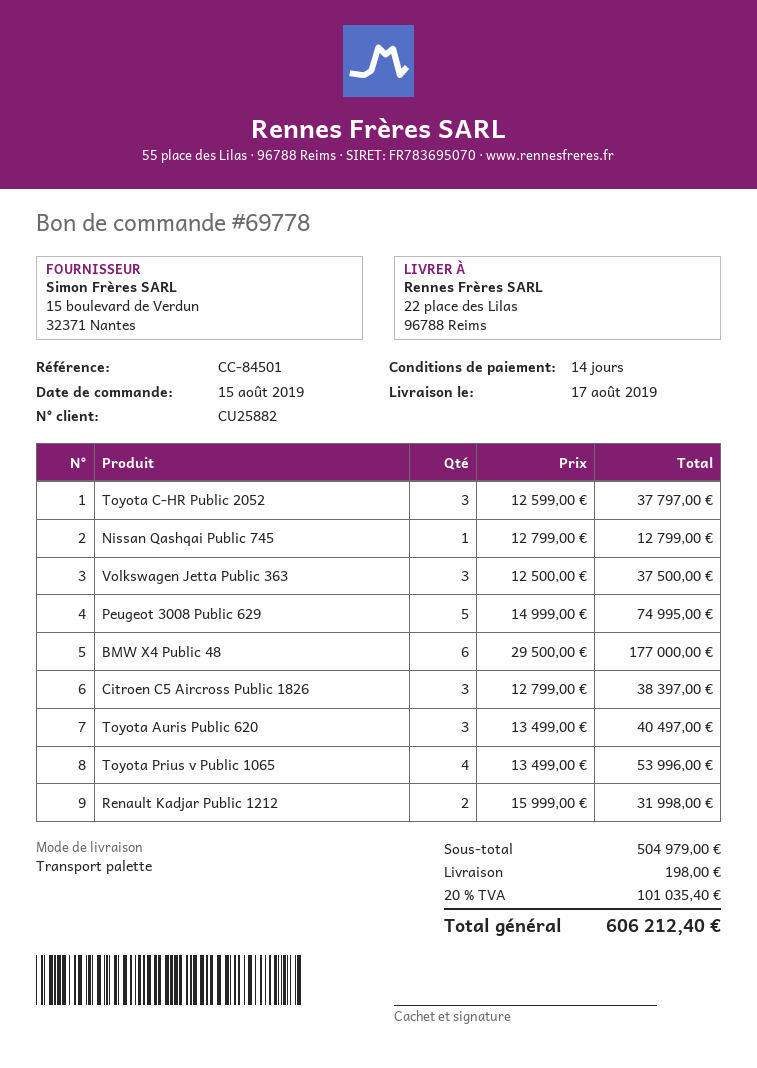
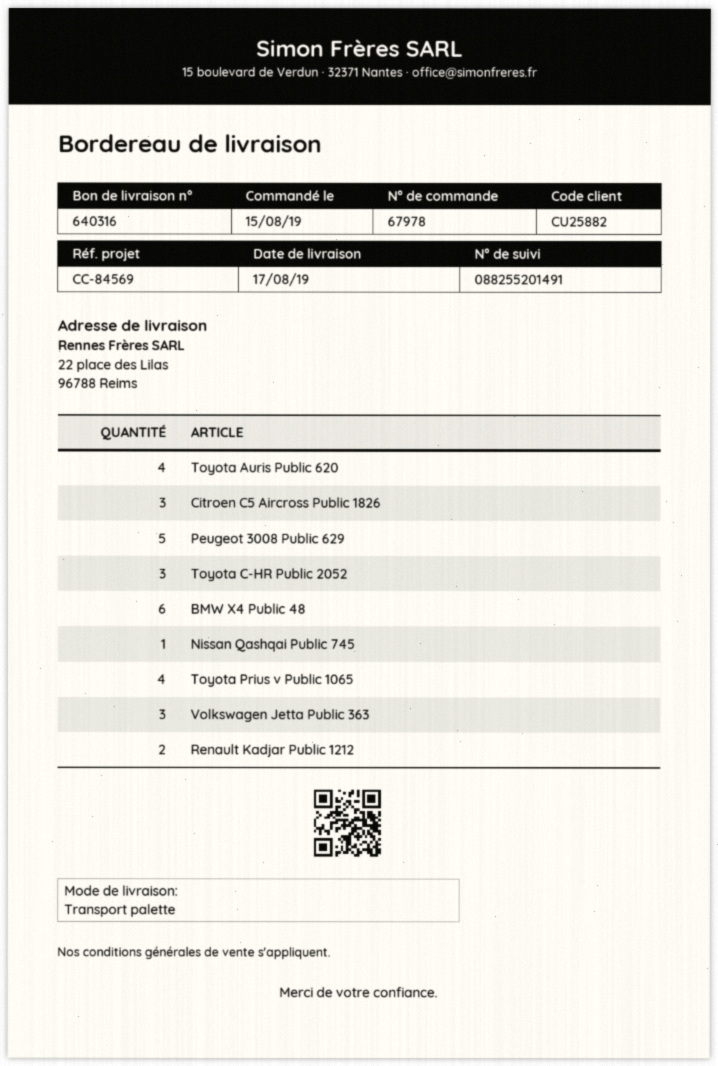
order number: 69778 -> 67978
reference: CC-84501 -> CC-84569
Toyota Auris Public 620: 3 -> 4

